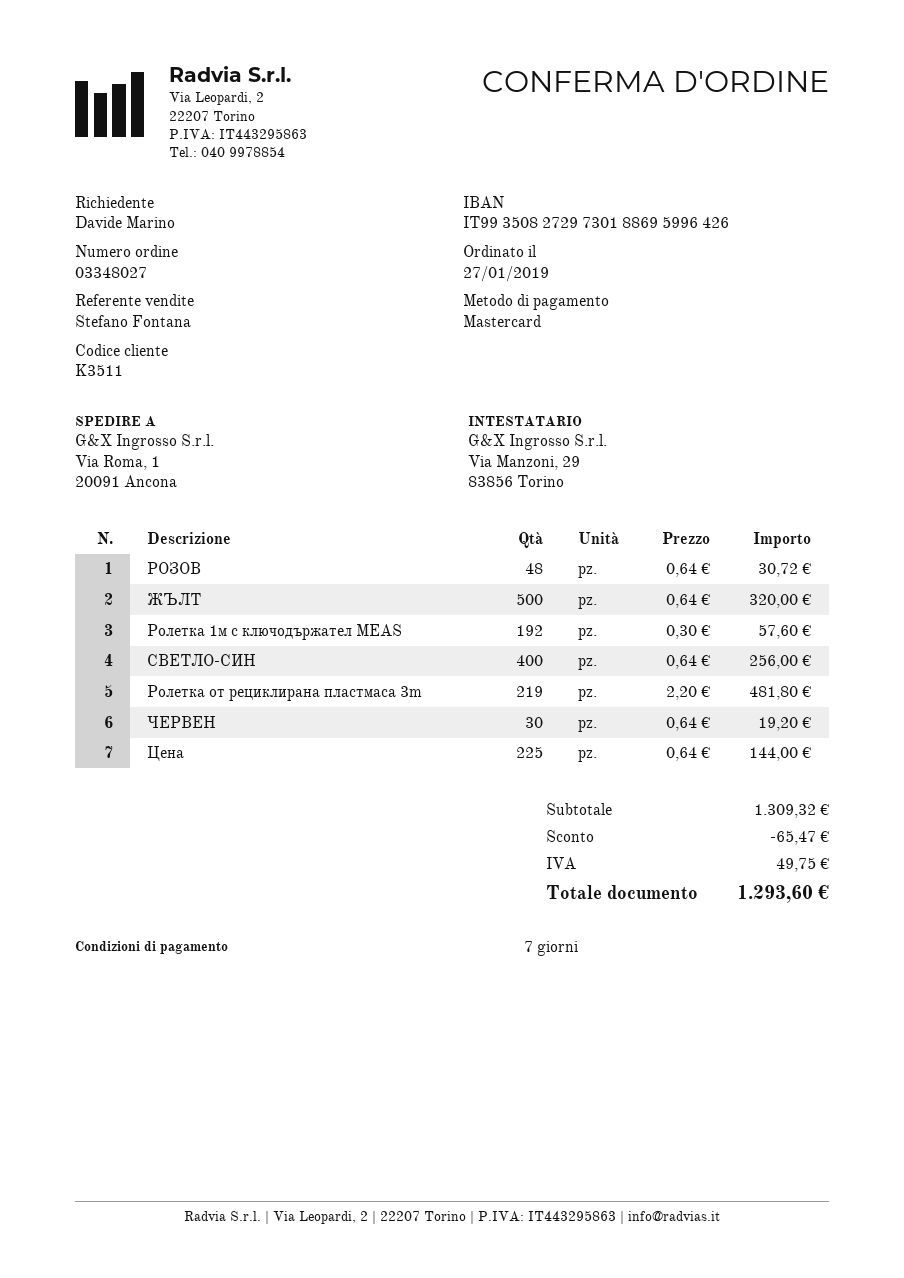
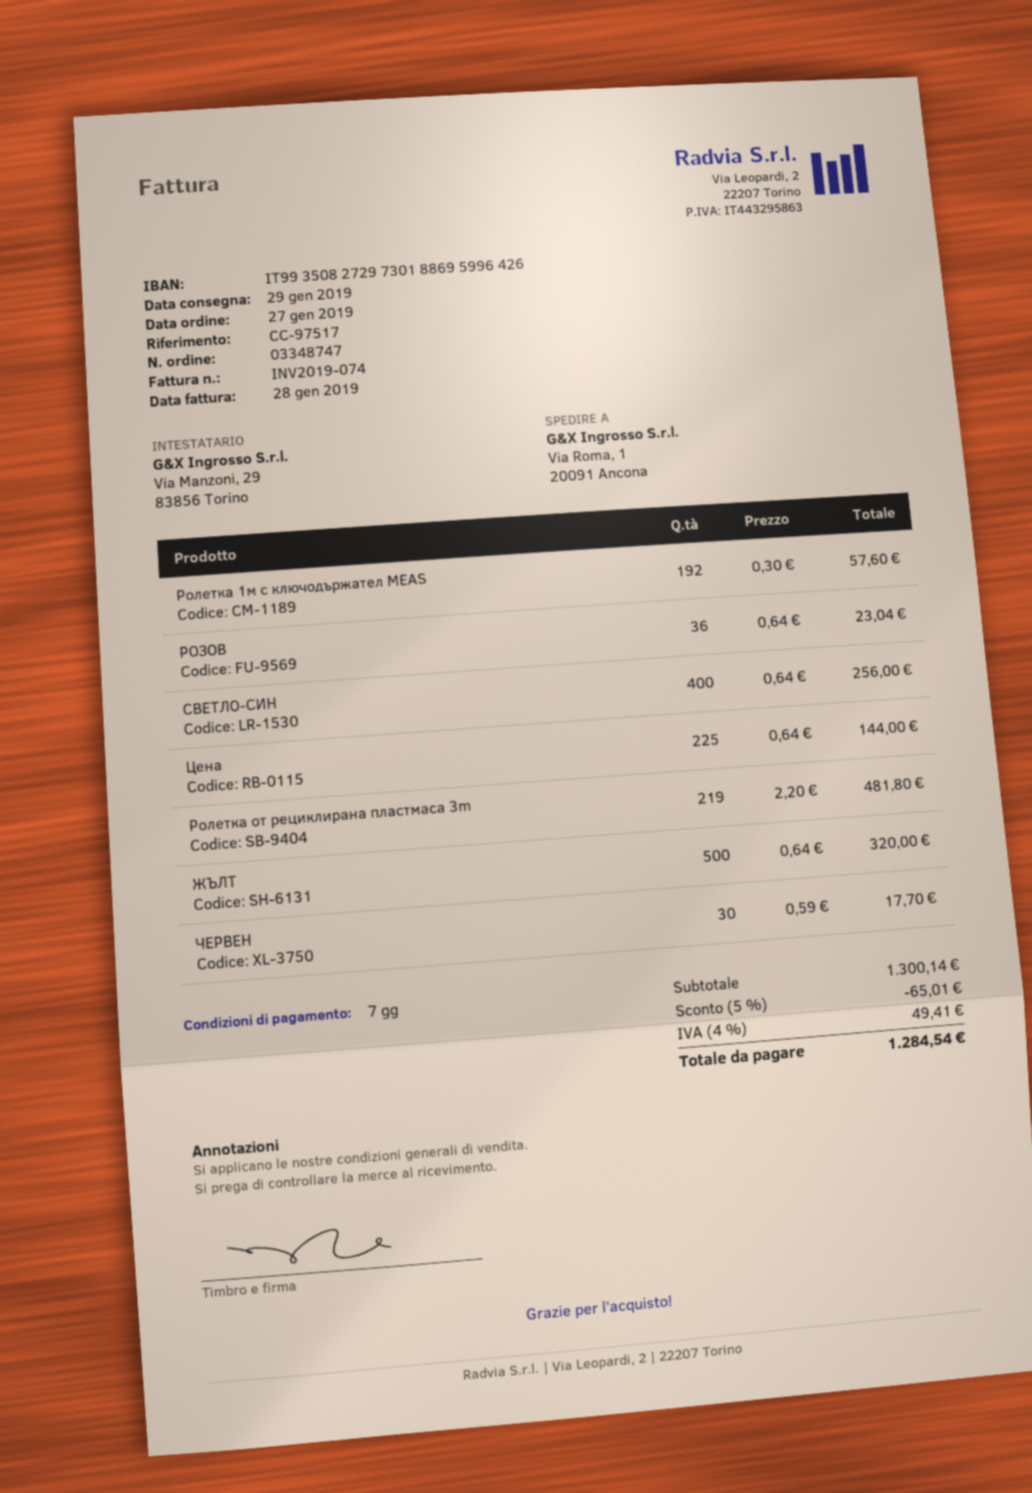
order number: 03348027 -> 03348747
РОЗОВ: 48 x 0.64 = 30.72 -> 36 x 0.64 = 23.04
ЧЕРВЕН: 30 x 0.64 = 19.20 -> 30 x 0.59 = 17.70
subtotal: 1309.32 -> 1300.14
discount: 65.47 -> 65.01
tax: 49.75 -> 49.41
total: 1293.60 -> 1284.54

